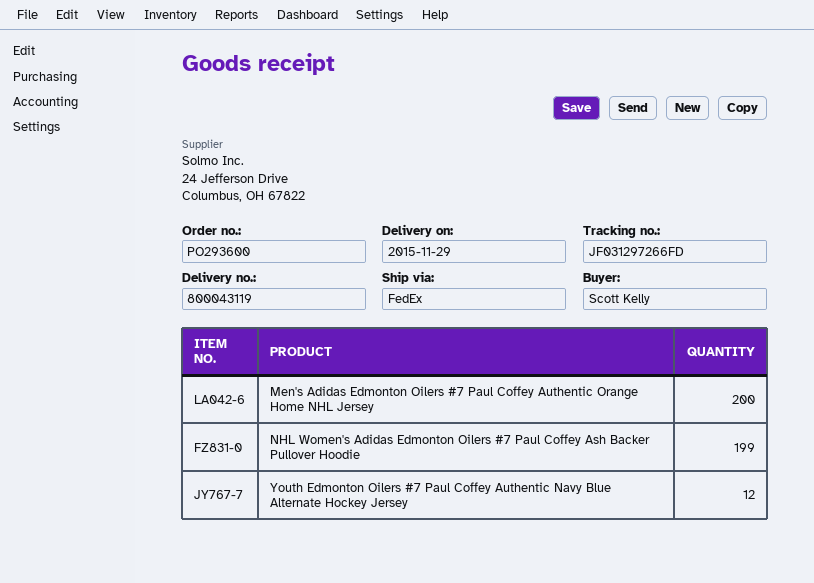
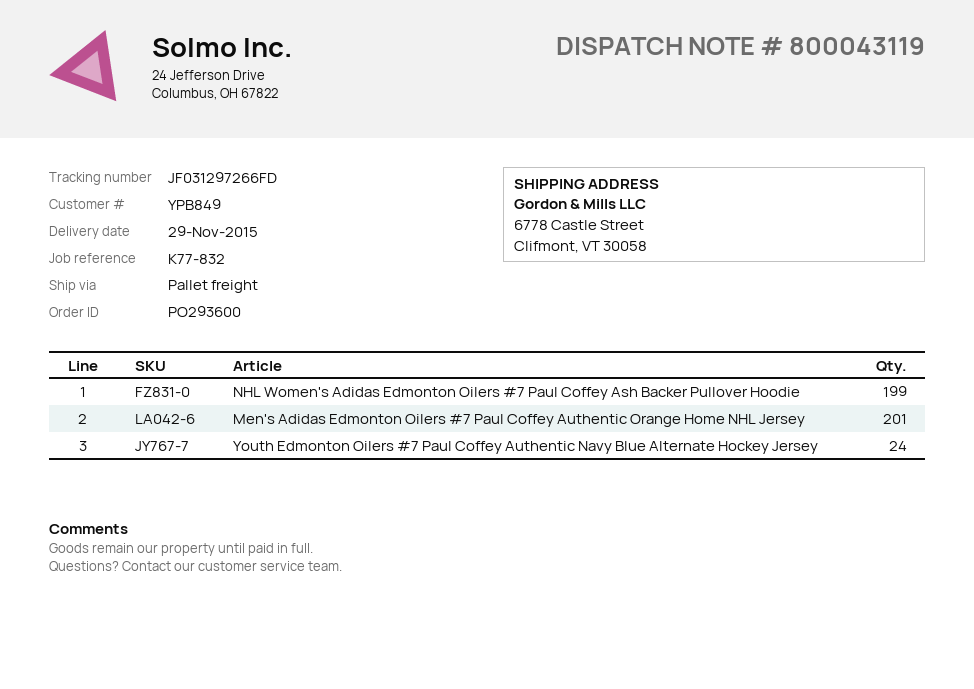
shipping method: FedEx -> pallet freight
Men's Adidas Edmonton Oilers #7 Paul Coffey Authentic Orange Home NHL Jersey: 200 -> 201
Youth Edmonton Oilers #7 Paul Coffey Authentic Navy Blue Alternate Hockey Jersey: 12 -> 24

